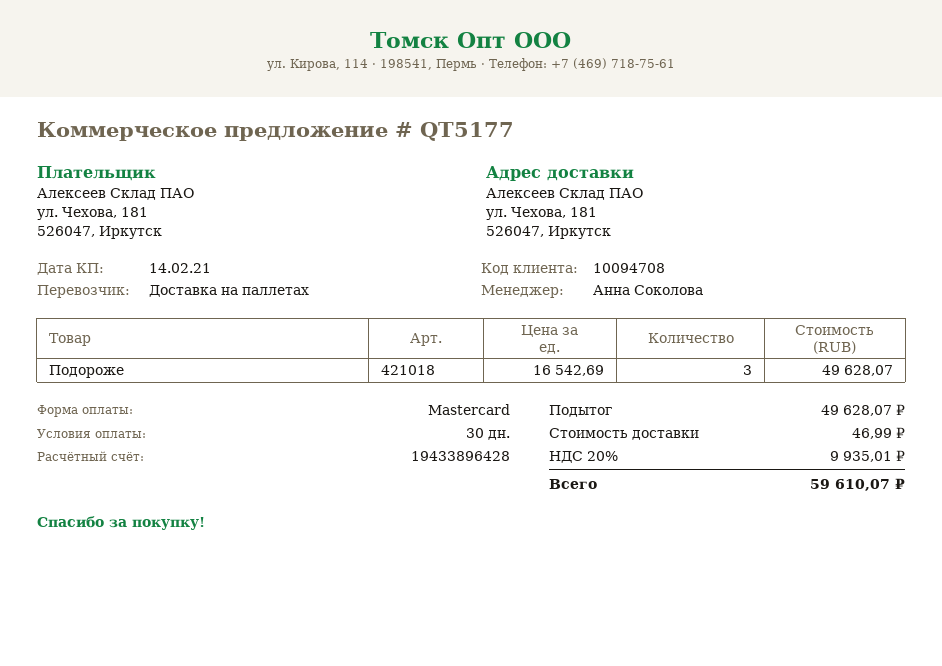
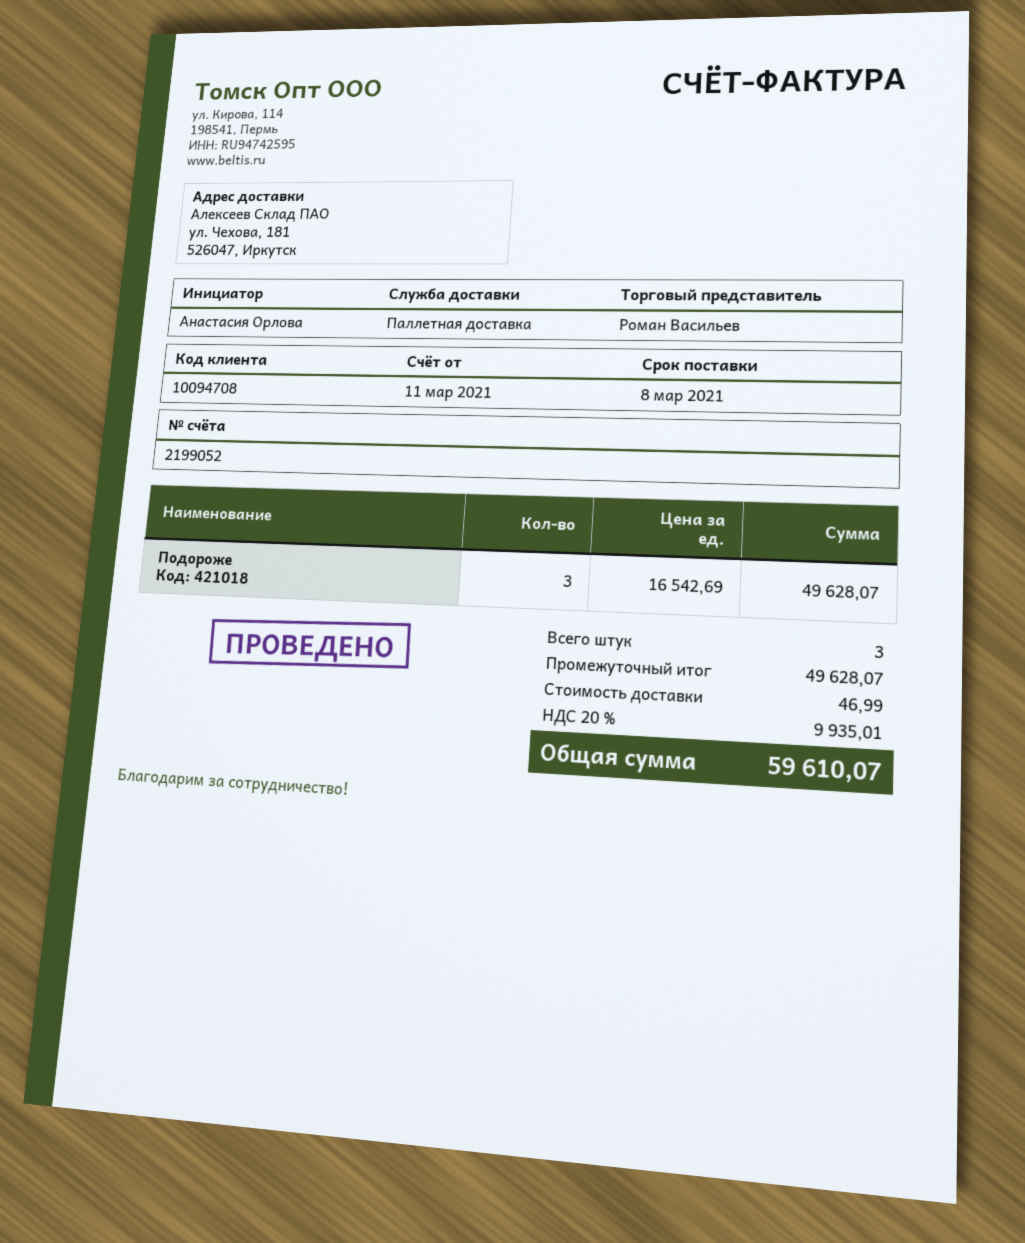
sales rep: Анна Соколова -> Роман Васильев

